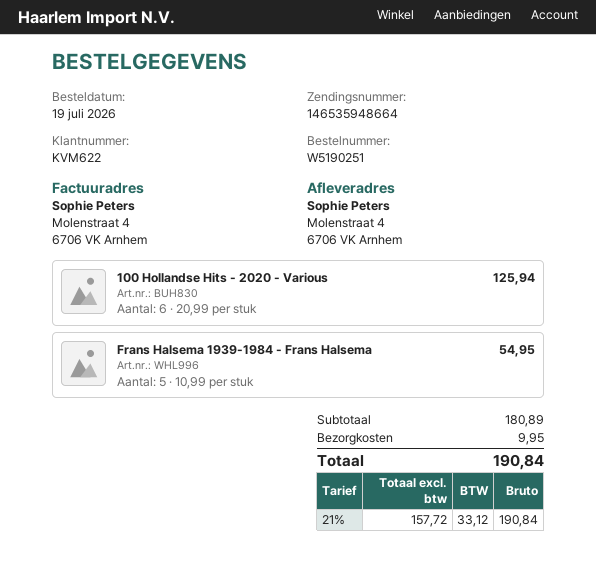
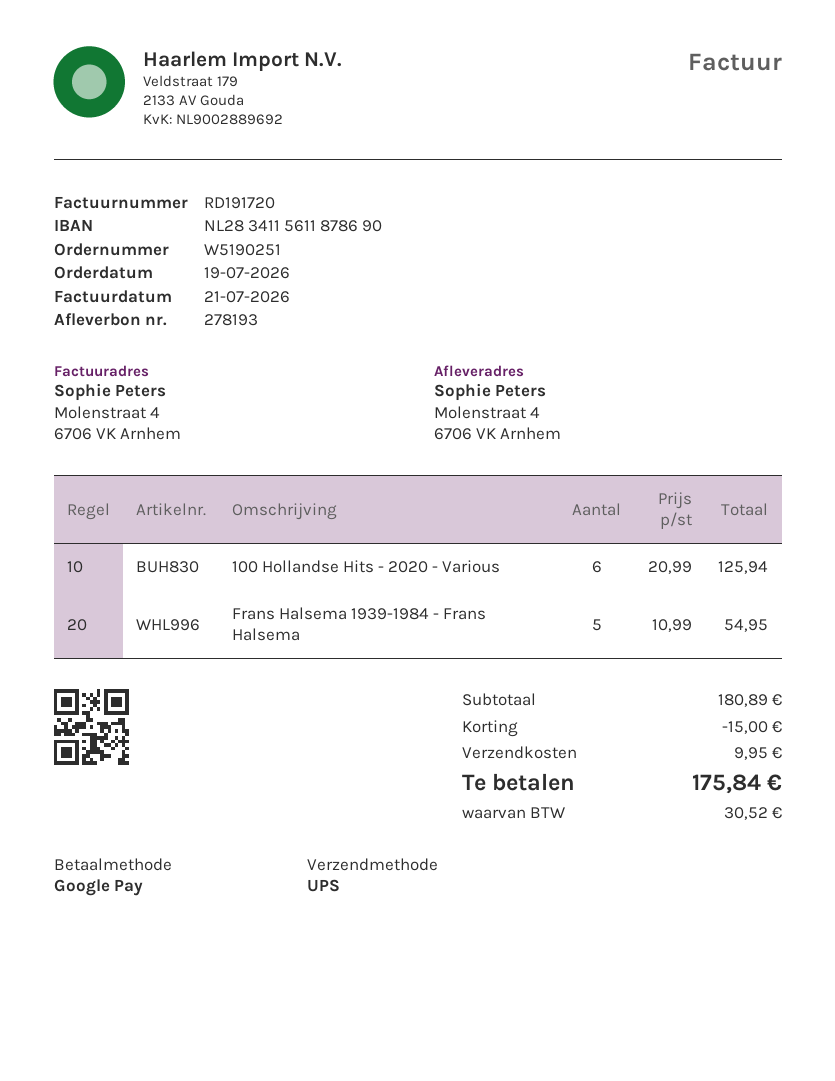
discount: none -> 15.00
tax: 33.12 -> 30.52
total: 190.84 -> 175.84

